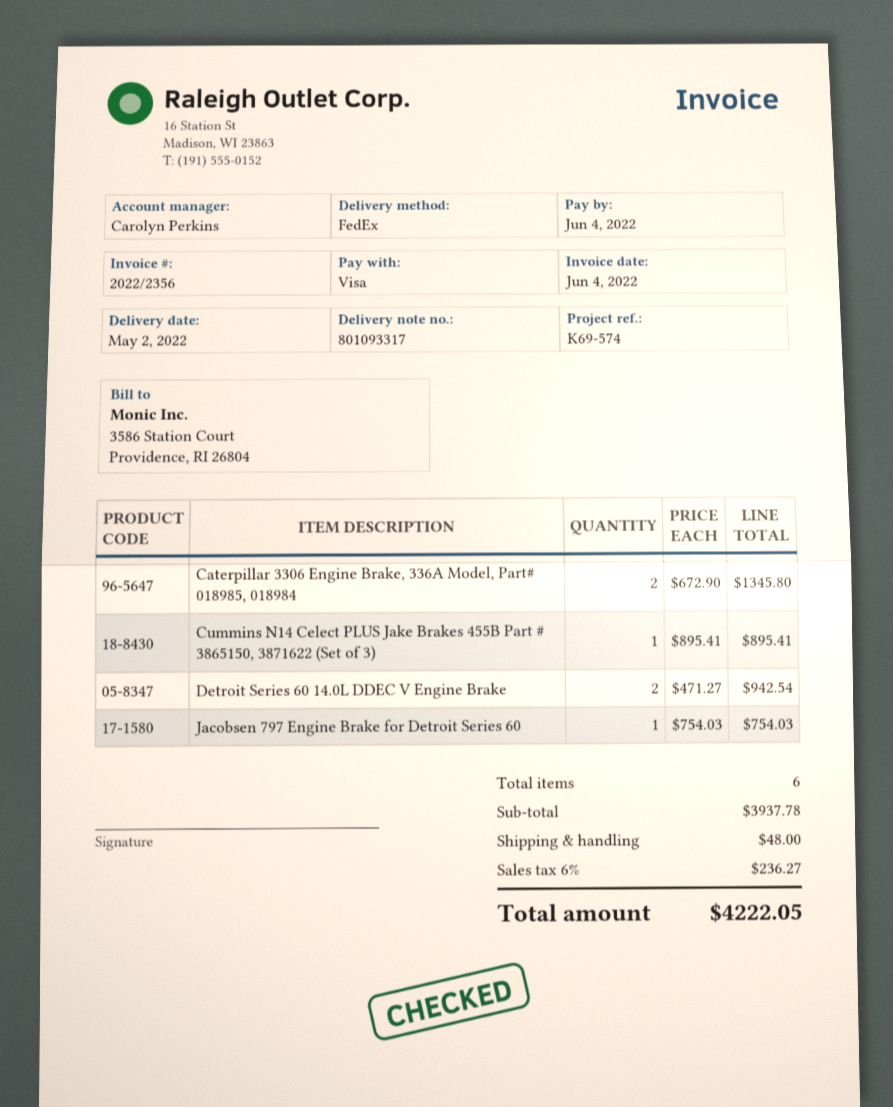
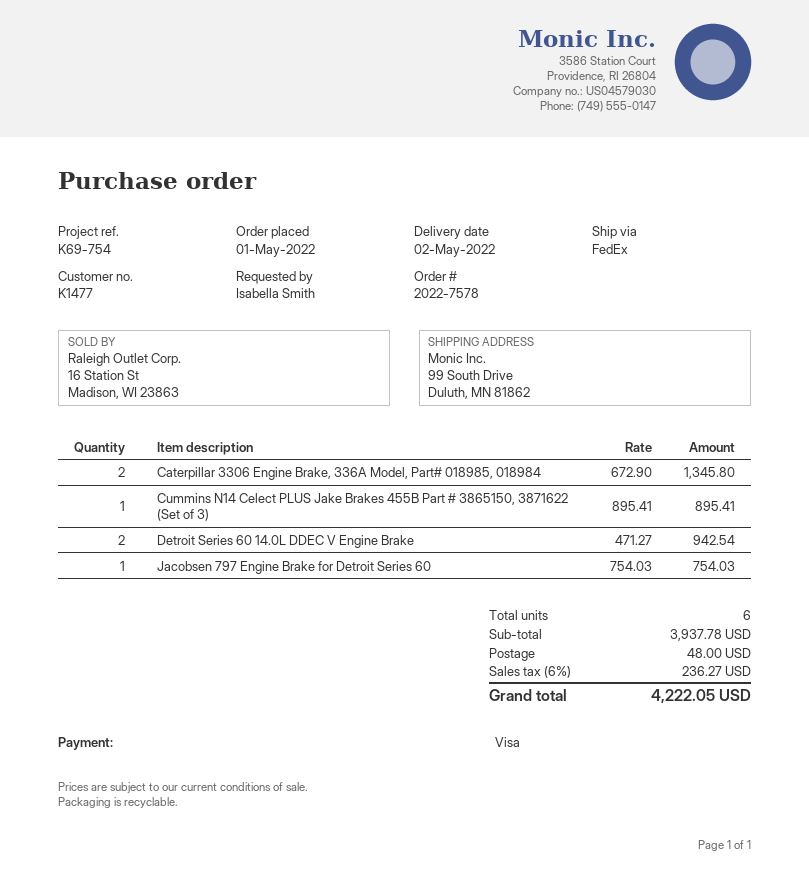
reference: K69-574 -> K69-754

